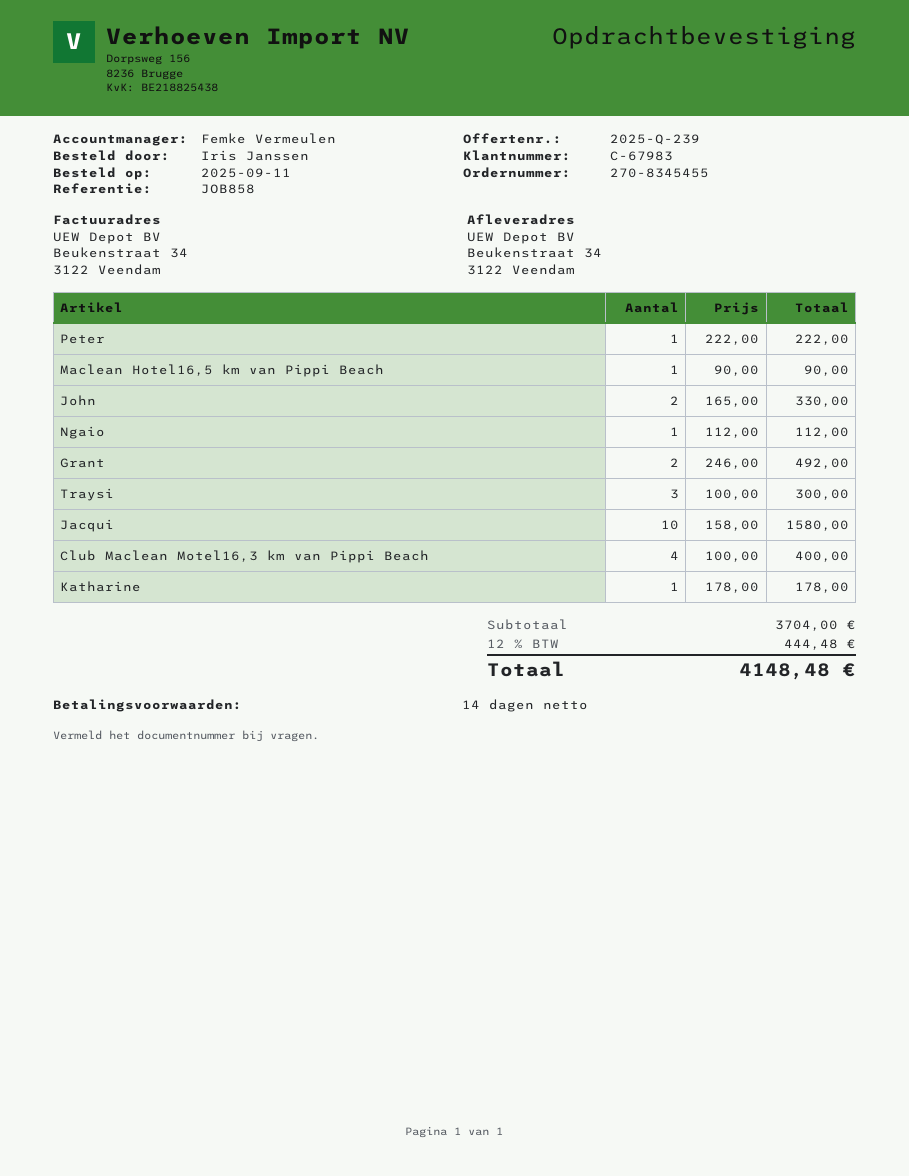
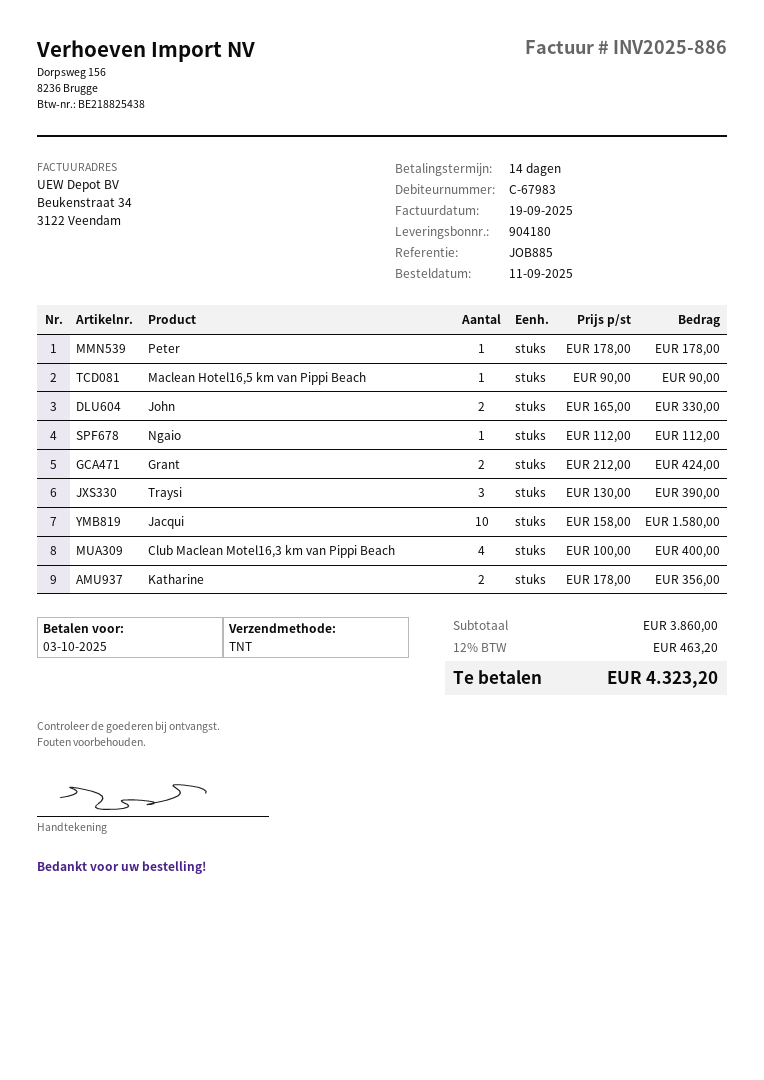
reference: JOB858 -> JOB885
Peter: 1 x 222.00 = 222.00 -> 1 x 178.00 = 178.00
Grant: 2 x 246.00 = 492.00 -> 2 x 212.00 = 424.00
Traysi: 3 x 100.00 = 300.00 -> 3 x 130.00 = 390.00
Katharine: 1 x 178.00 = 178.00 -> 2 x 178.00 = 356.00
subtotal: 3704.00 -> 3860.00
tax: 12% = 444.48 -> 12% = 463.20
total: 4148.48 -> 4323.20

